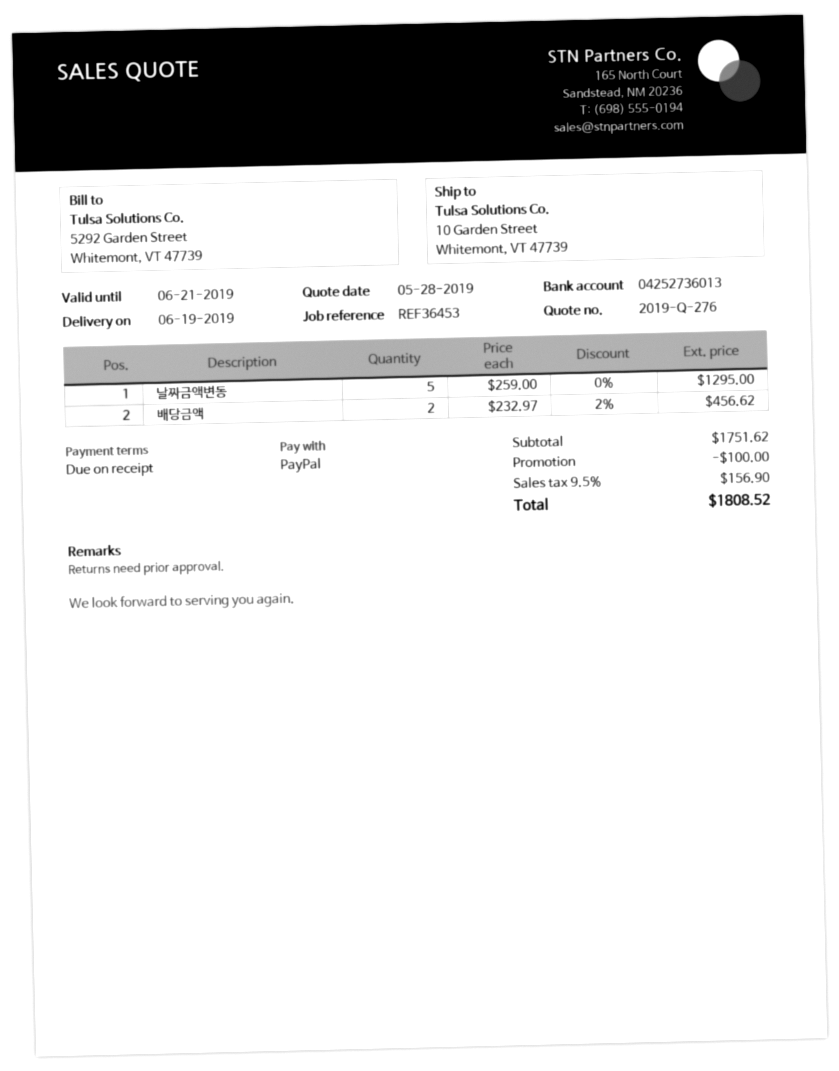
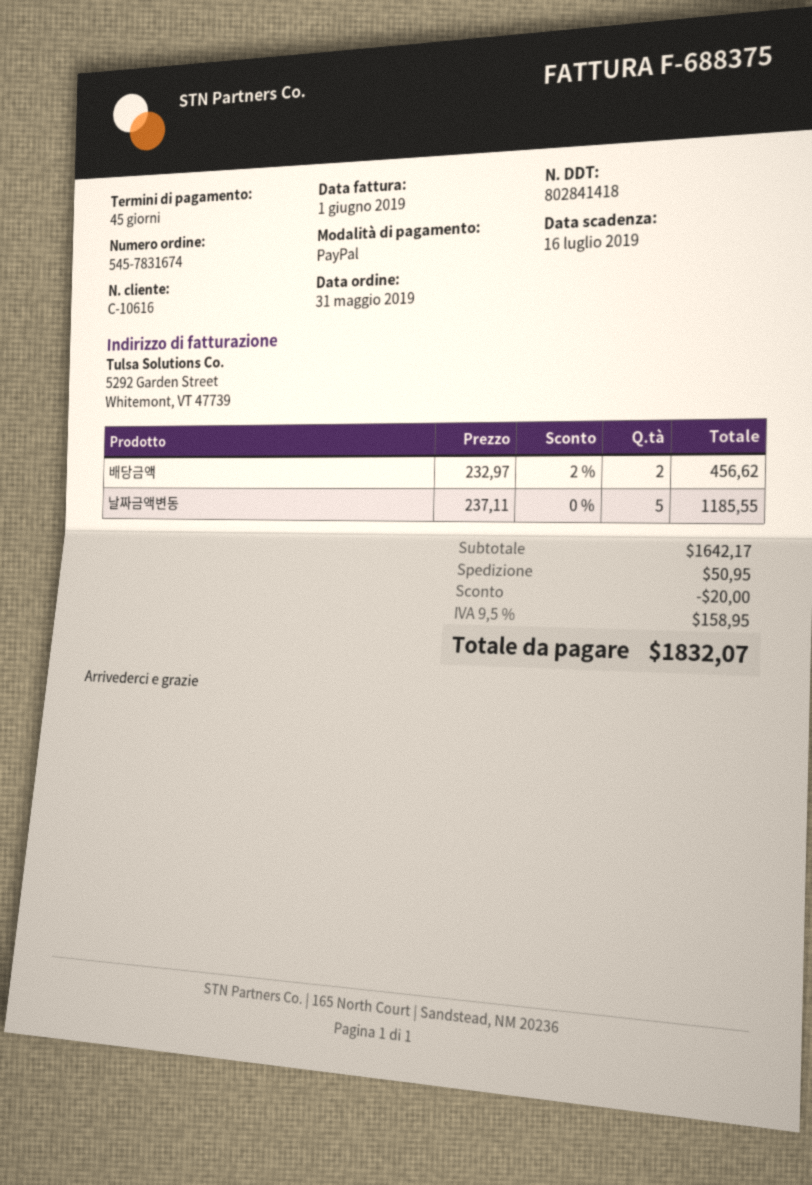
payment terms: on receipt -> 45 days
날짜금액변동: 5 x 259.00 = 1295.00 -> 5 x 237.11 = 1185.55
subtotal: 1751.62 -> 1642.17
discount: 100.00 -> 20.00
shipping: none -> 50.95
tax: 9.5% = 156.90 -> 9.5% = 158.95
total: 1808.52 -> 1832.07

